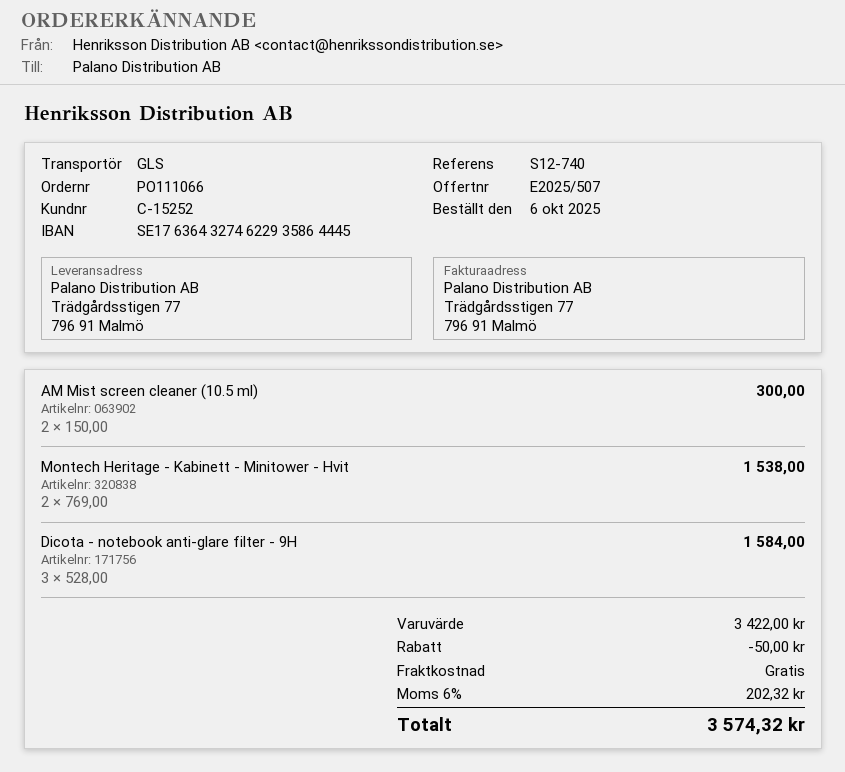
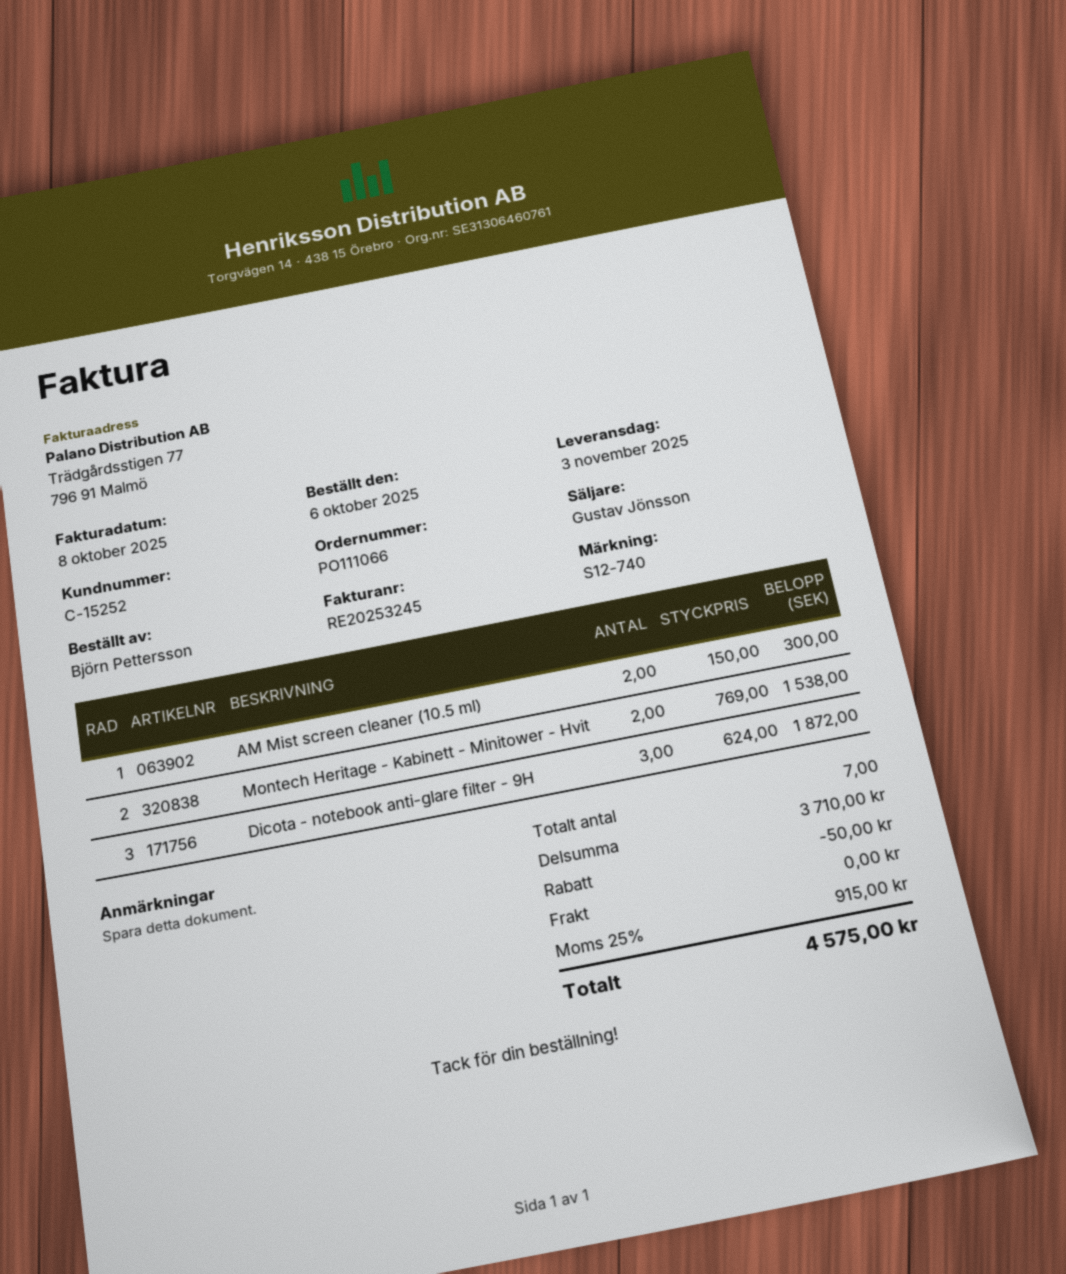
Dicota - notebook anti-glare filter - 9H: 3 x 528.00 = 1584.00 -> 3 x 624.00 = 1872.00
subtotal: 3422.00 -> 3710.00
tax: 6% = 202.32 -> 25% = 915.00
total: 3574.32 -> 4575.00

